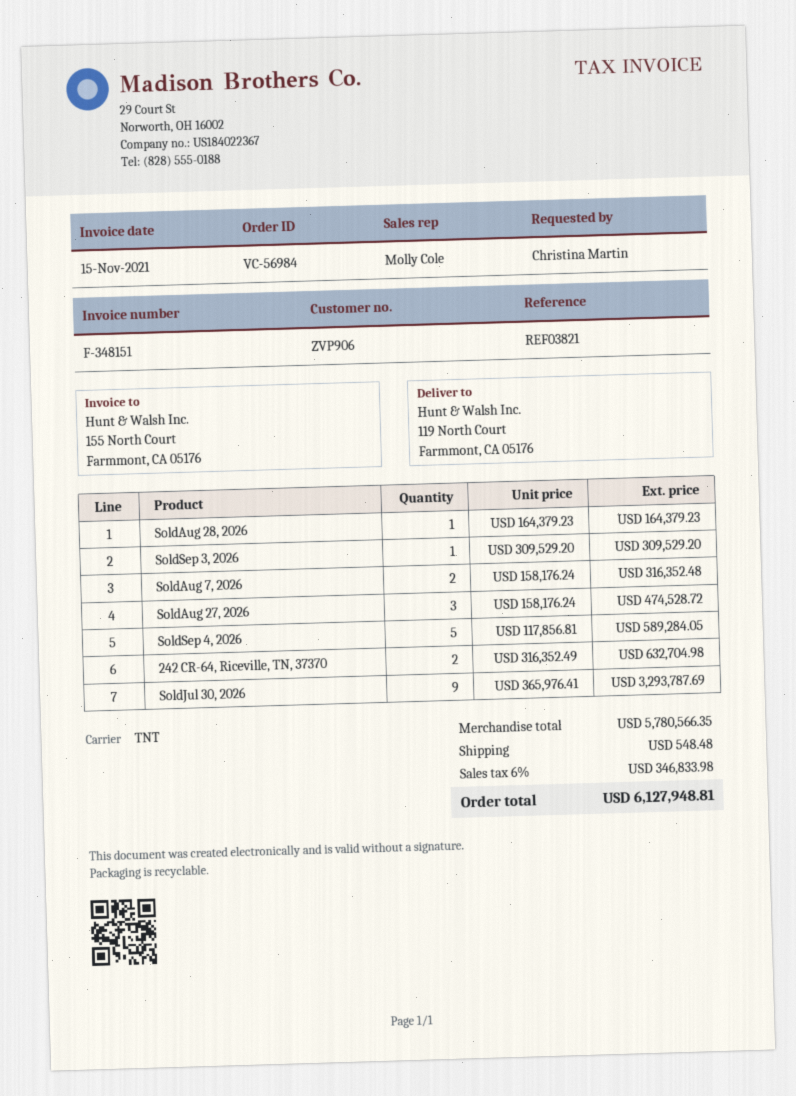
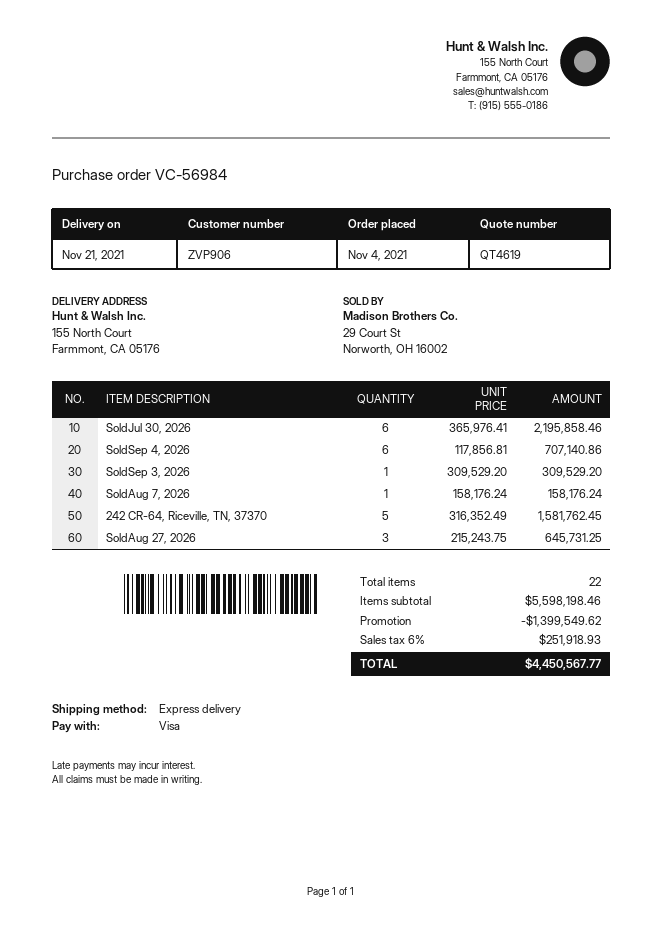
shipping method: TNT -> express
ship to: 119 North Court, Farmmont, CA 05176 -> 155 North Court, Farmmont, CA 05176
SoldAug 28, 2026: 1 x 164379.23 = 164379.23 -> none
SoldAug 7, 2026: 2 x 158176.24 = 316352.48 -> 1 x 158176.24 = 158176.24
SoldAug 27, 2026: 3 x 158176.24 = 474528.72 -> 3 x 215243.75 = 645731.25
SoldSep 4, 2026: 5 x 117856.81 = 589284.05 -> 6 x 117856.81 = 707140.86
242 CR-64, Riceville, TN, 37370: 2 x 316352.49 = 632704.98 -> 5 x 316352.49 = 1581762.45
SoldJul 30, 2026: 9 x 365976.41 = 3293787.69 -> 6 x 365976.41 = 2195858.46
subtotal: 5780566.35 -> 5598198.46
discount: none -> 1399549.62
shipping: 548.48 -> none
tax: 6% = 346833.98 -> 6% = 251918.93
total: 6127948.81 -> 4450567.77

